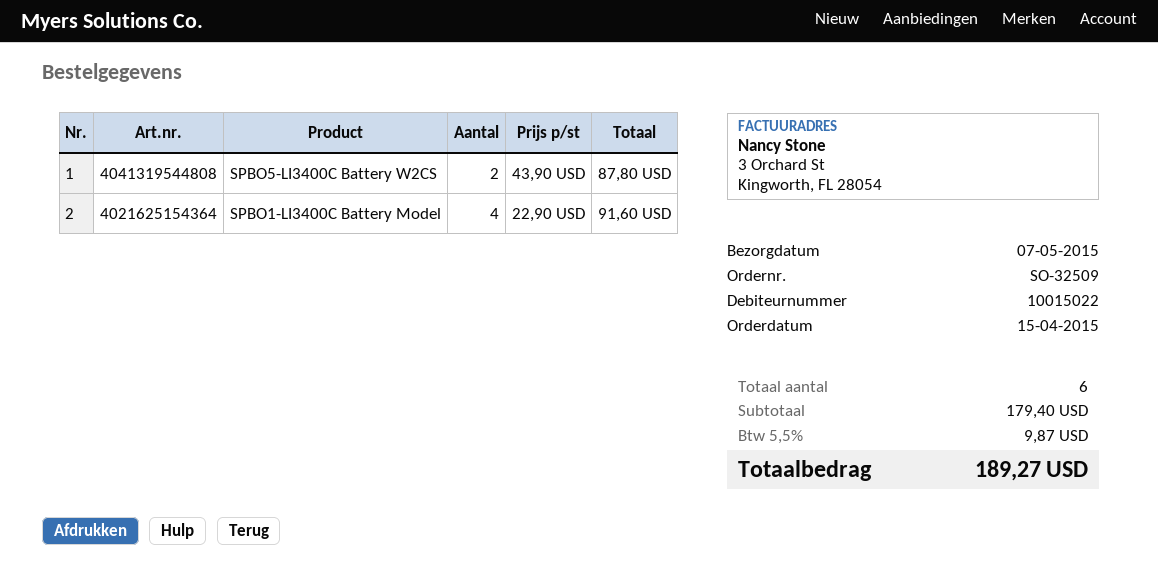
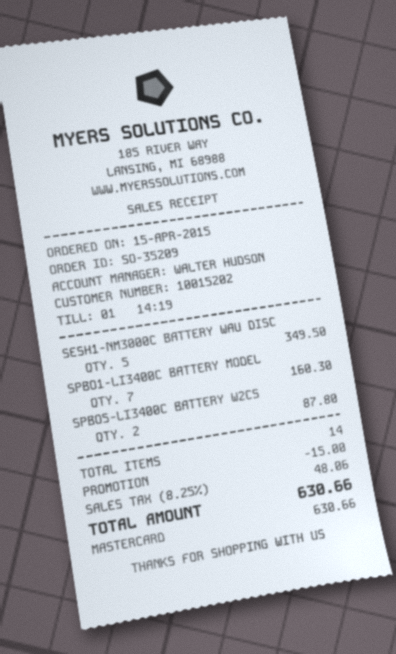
order number: SO-32509 -> SO-35209
customer number: 10015022 -> 10015202
SPBO1-LI3400C Battery Model: 4 for 91.60 -> 7 for 160.30
SESH1-NM3000C BATTERY WAU DISC: none -> 5 for 349.50
total quantity: 6 -> 14
discount: none -> 15.00
tax: 5.5% = 9.87 -> 8.25% = 48.06
total: 189.27 -> 630.66

